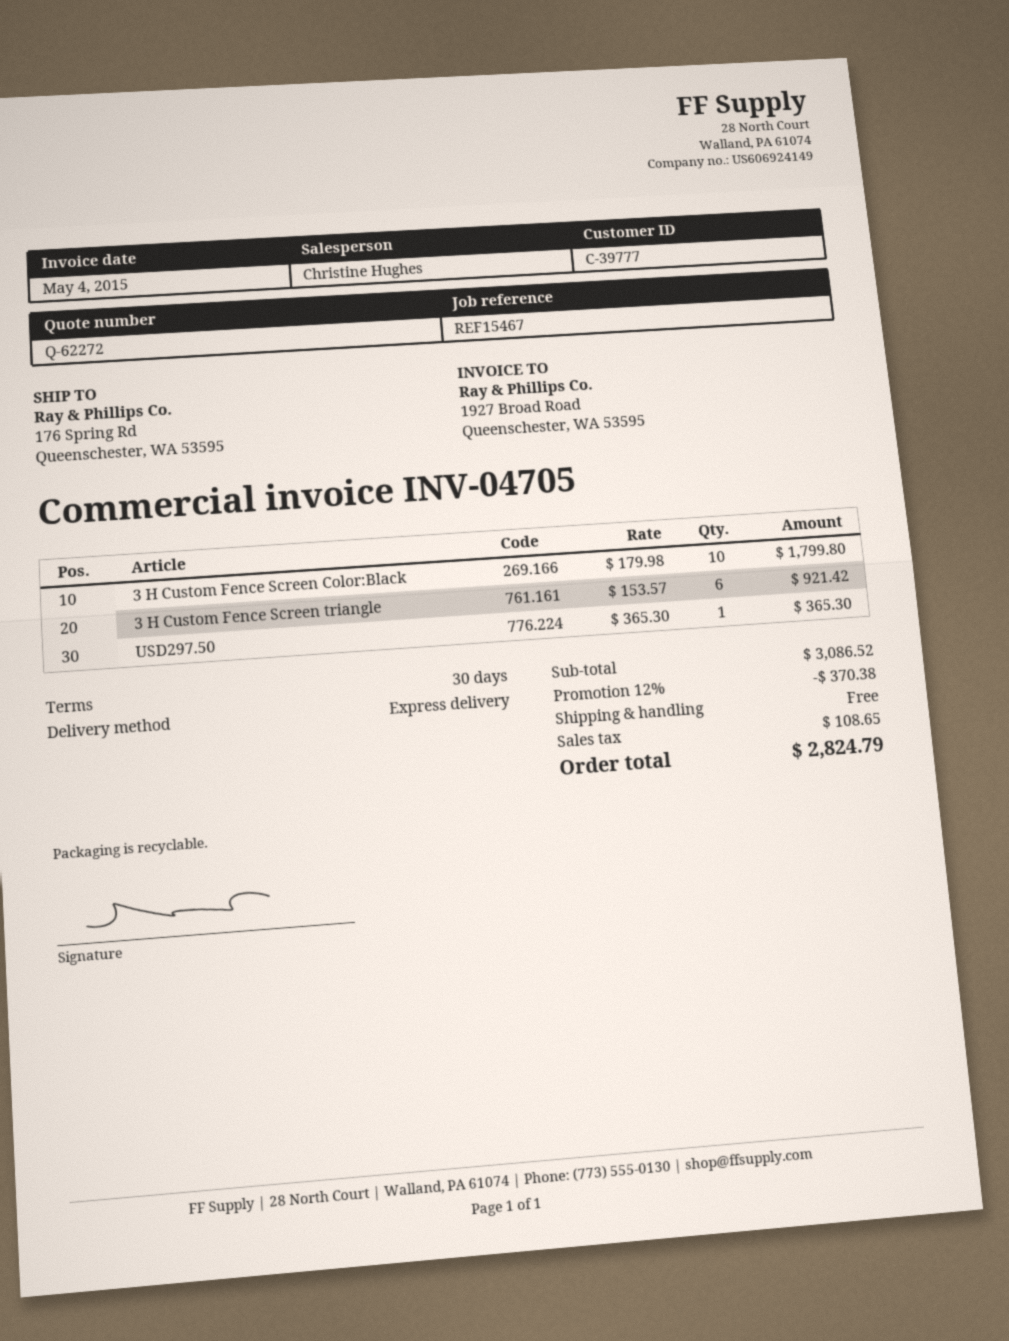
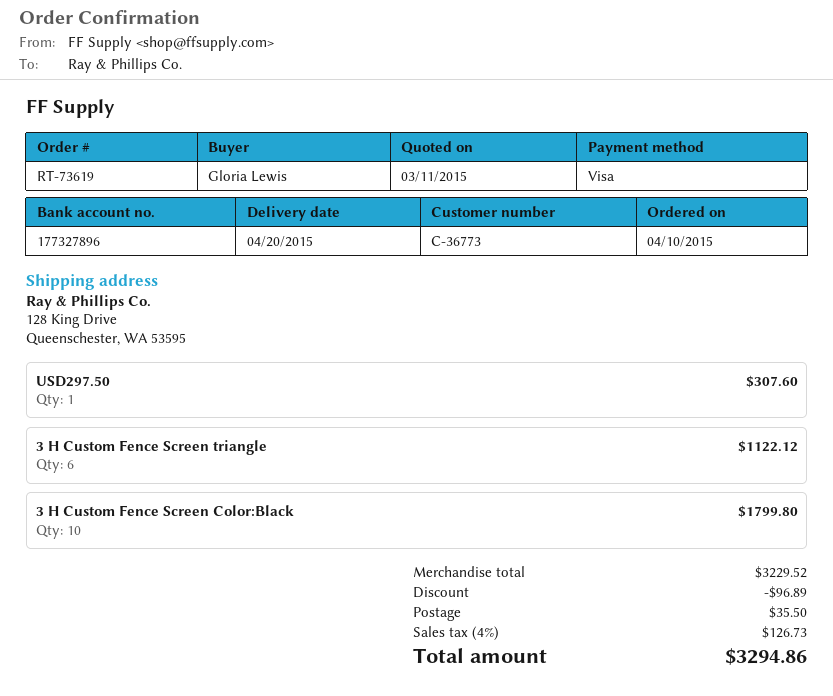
customer number: C-39777 -> C-36773
ship to: 176 Spring Rd, Queenschester, WA 53595 -> 128 King Drive, Queenschester, WA 53595
3 H Custom Fence Screen triangle: 6 for 921.42 -> 6 for 1122.12
USD297.50: 1 for 365.30 -> 1 for 307.60
subtotal: 3086.52 -> 3229.52
discount: 370.38 -> 96.89
shipping: 0.00 -> 35.50
tax: 108.65 -> 126.73
total: 2824.79 -> 3294.86

